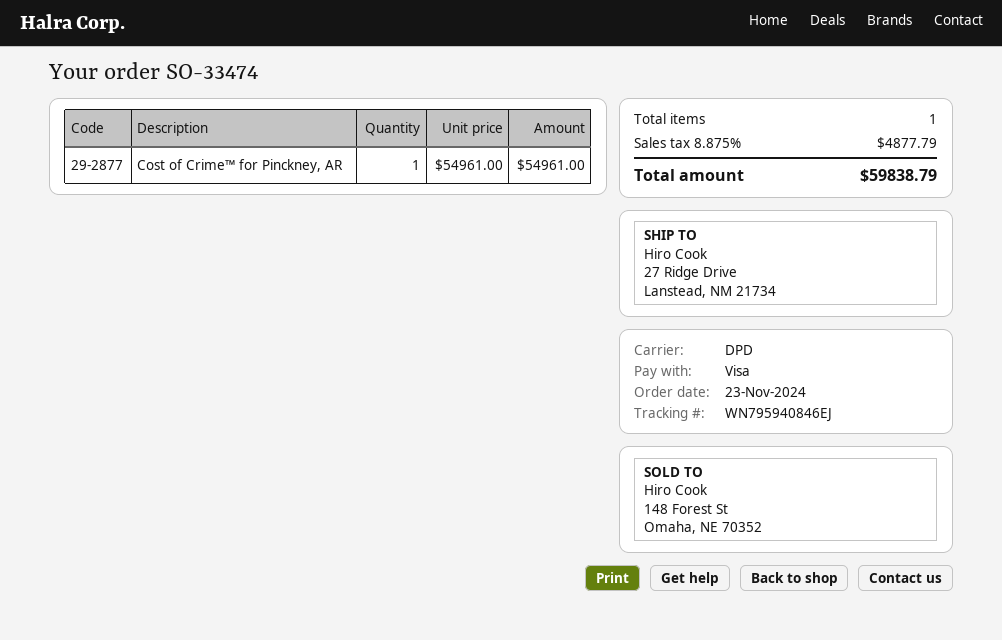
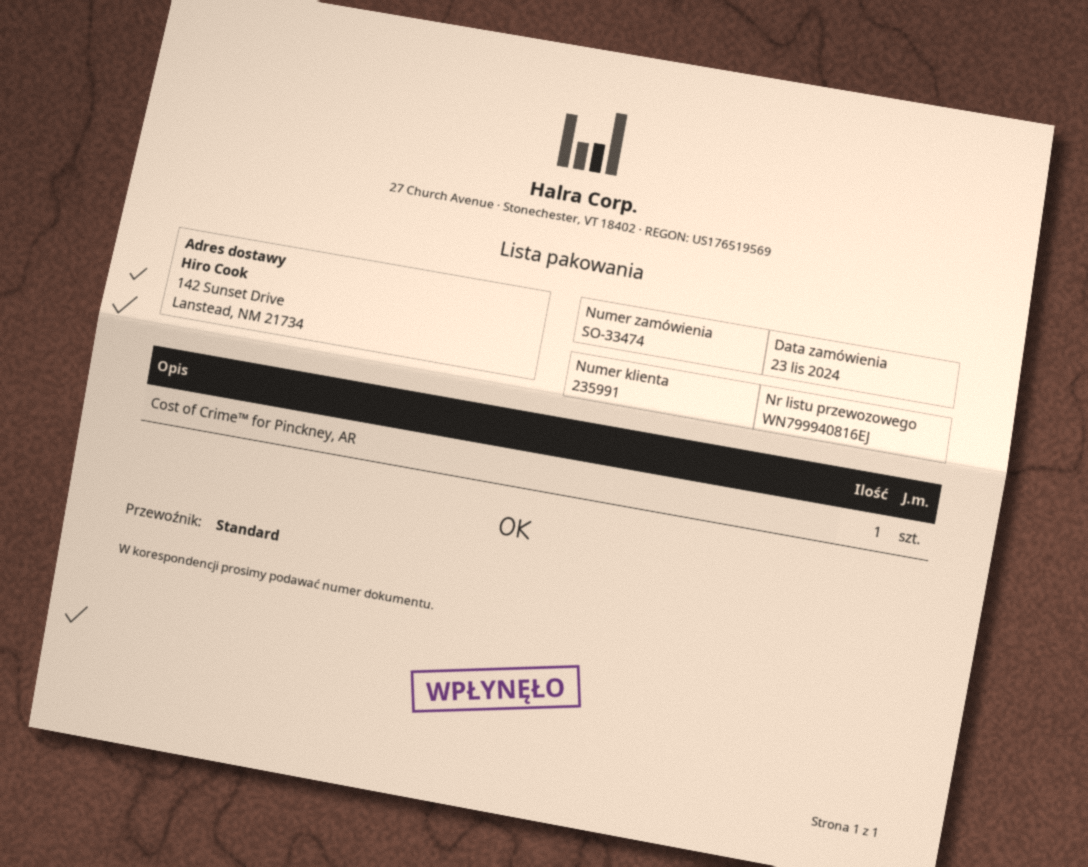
shipping method: DPD -> standard
tracking number: WN795940846EJ -> WN799940816EJ
ship to: 27 Ridge Drive, Lanstead, NM 21734 -> 142 Sunset Drive, Lanstead, NM 21734

